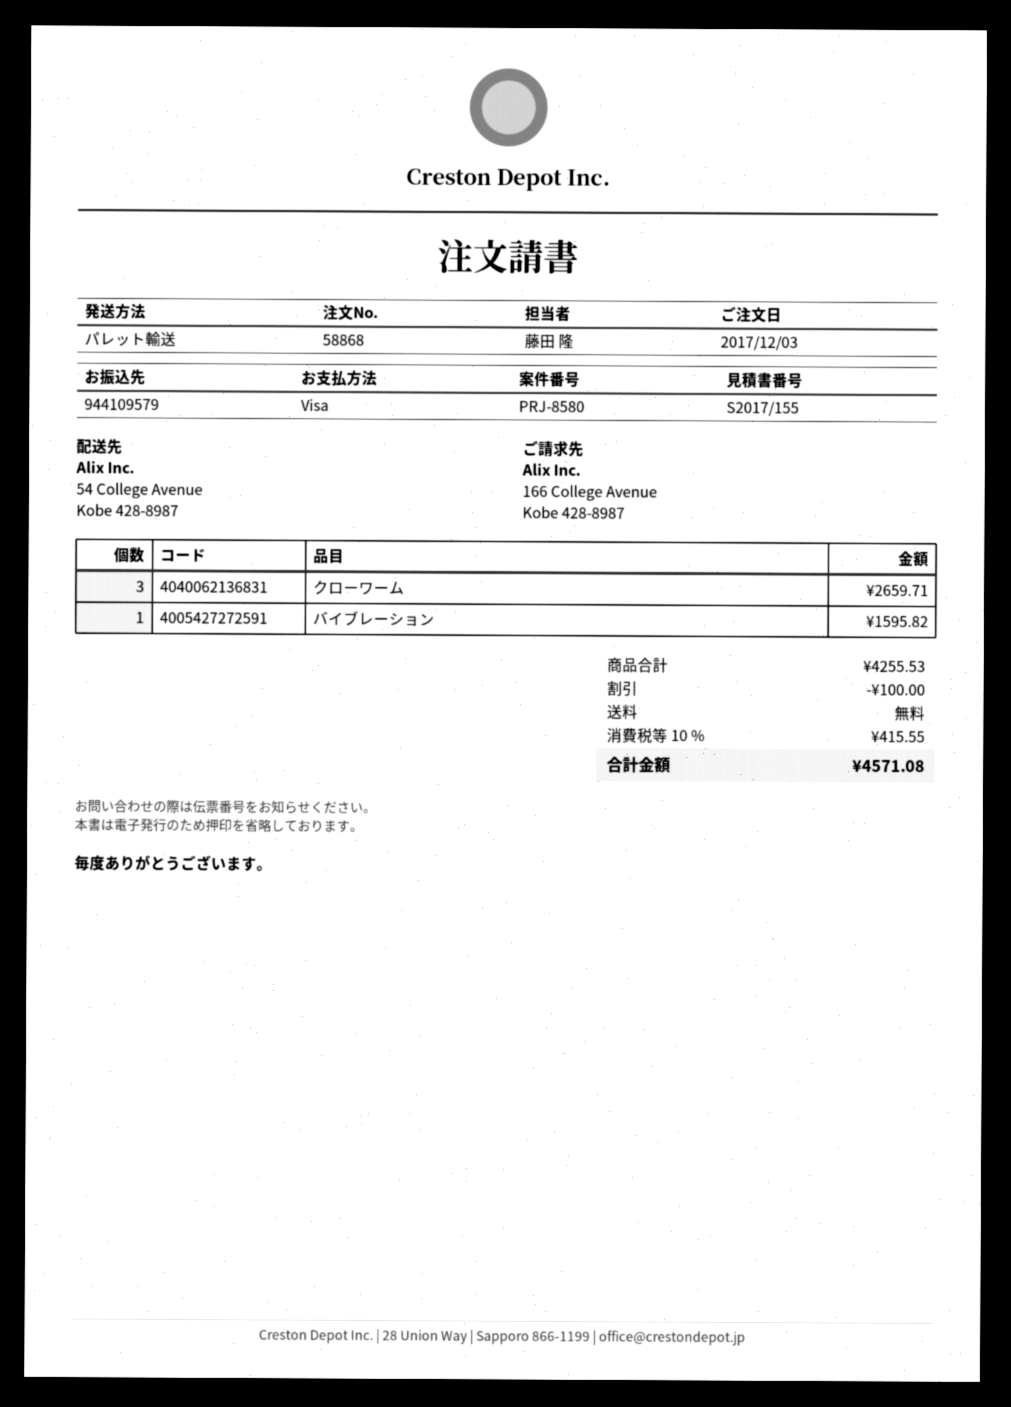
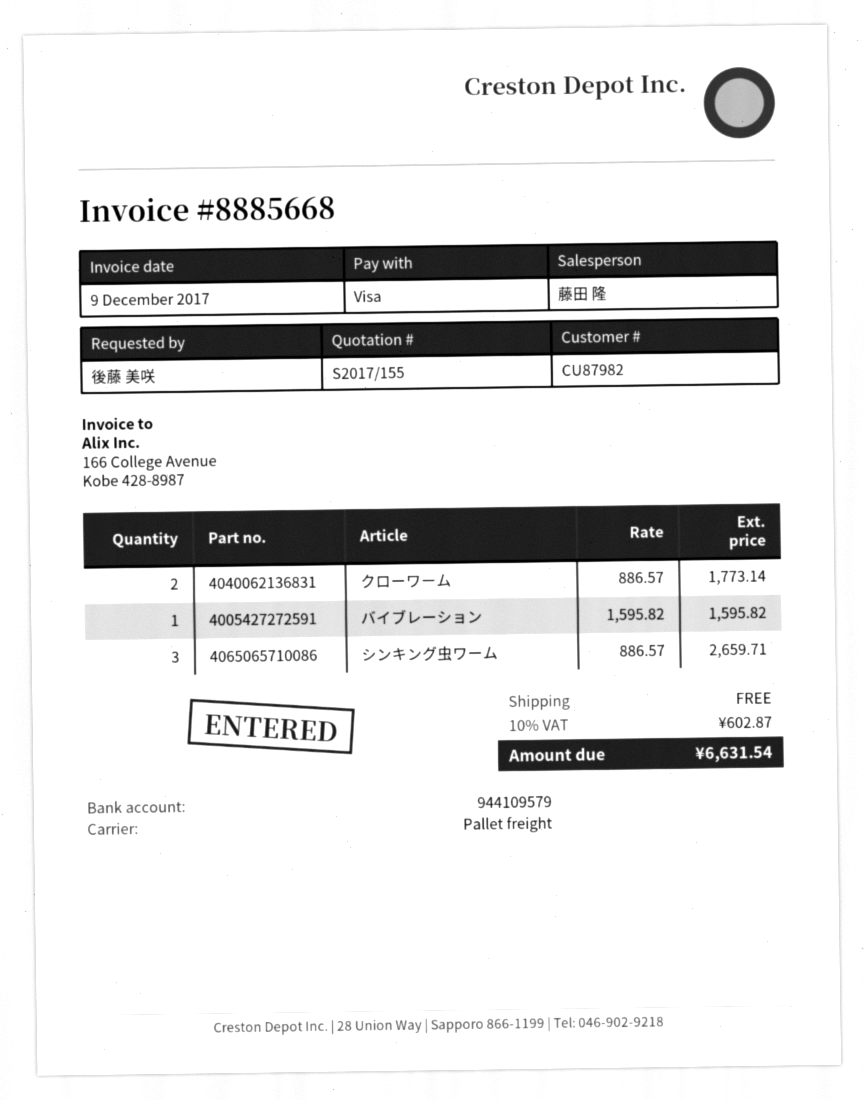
クローワーム: 3 for 2659.71 -> 2 for 1773.14
シンキング虫ワーム: none -> 3 for 2659.71
discount: 100.00 -> none
tax: 10% = 415.55 -> 10% = 602.87
total: 4571.08 -> 6631.54

